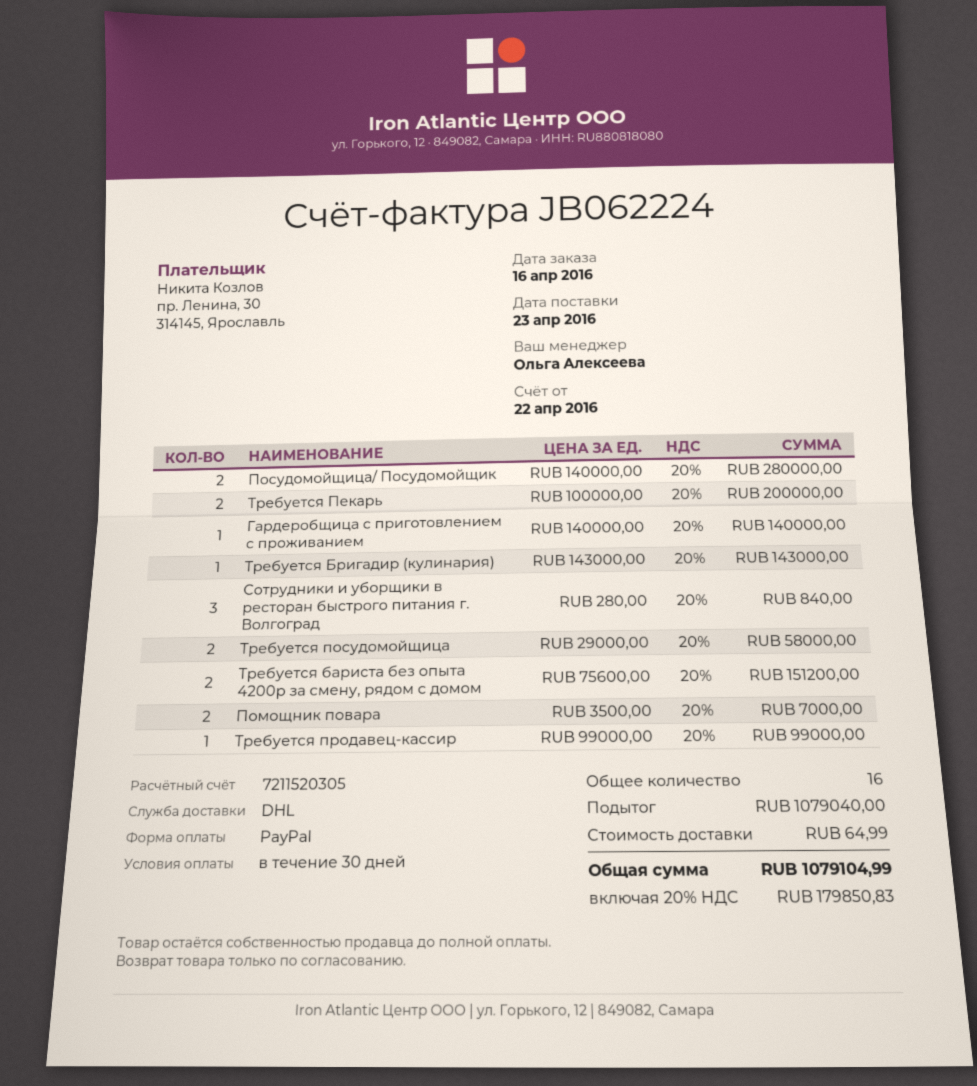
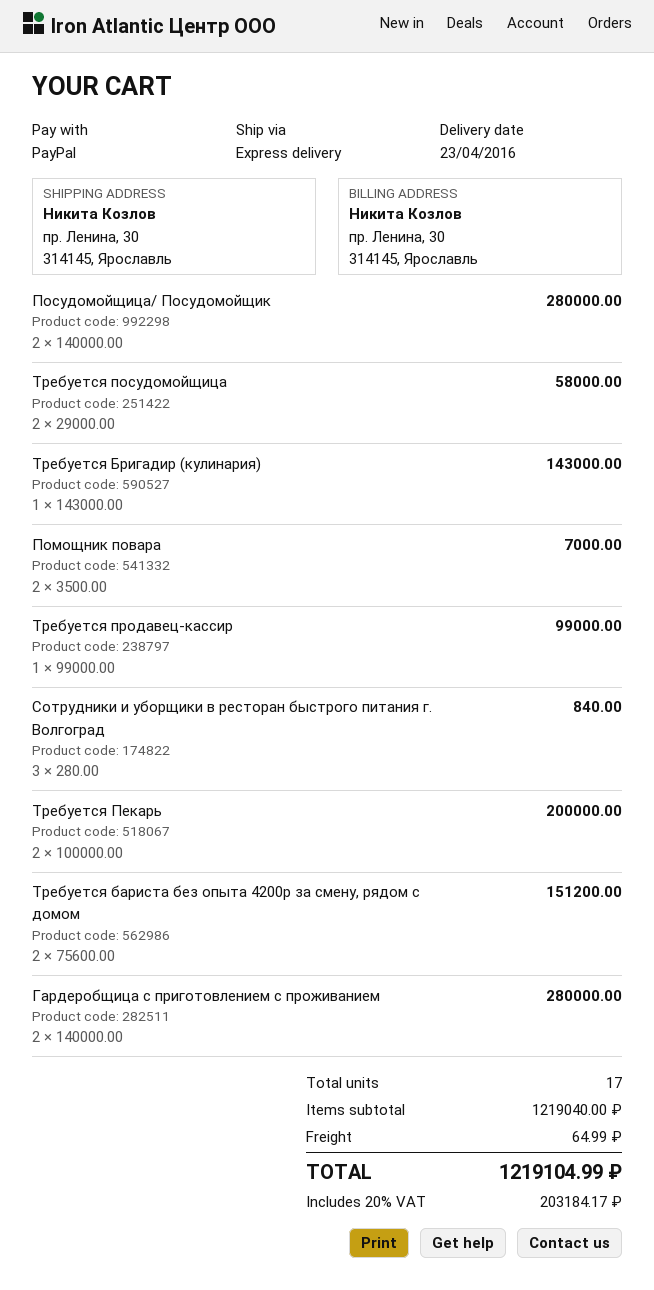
shipping method: DHL -> express
Гардеробщица с приготовлением с проживанием: 1 x 140000.00 = 140000.00 -> 2 x 140000.00 = 280000.00
total quantity: 16 -> 17
subtotal: 1079040.00 -> 1219040.00
tax: 20% = 179850.83 -> 20% = 203184.17
total: 1079104.99 -> 1219104.99

